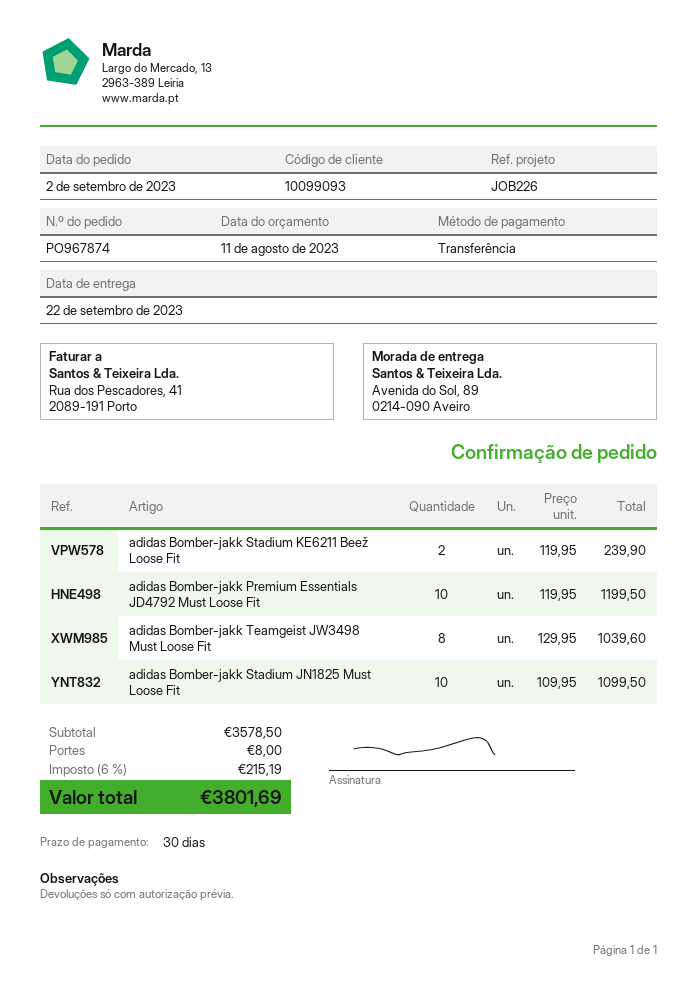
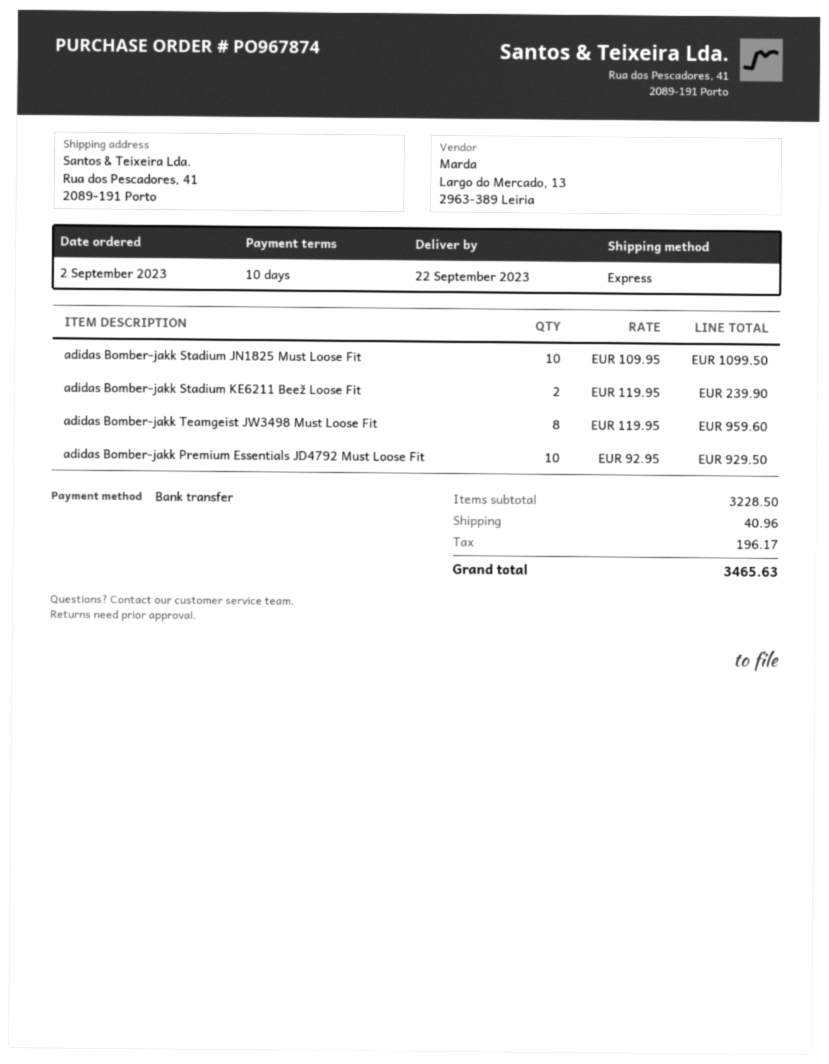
payment terms: 30 days -> 10 days
ship to: Avenida do Sol, 89, 0214-090 Aveiro -> Rua dos Pescadores, 41, 2089-191 Porto
adidas Bomber-jakk Premium Essentials JD4792 Must Loose Fit: 10 x 119.95 = 1199.50 -> 10 x 92.95 = 929.50
adidas Bomber-jakk Teamgeist JW3498 Must Loose Fit: 8 x 129.95 = 1039.60 -> 8 x 119.95 = 959.60
subtotal: 3578.50 -> 3228.50
shipping: 8.00 -> 40.96
tax: 215.19 -> 196.17
total: 3801.69 -> 3465.63

